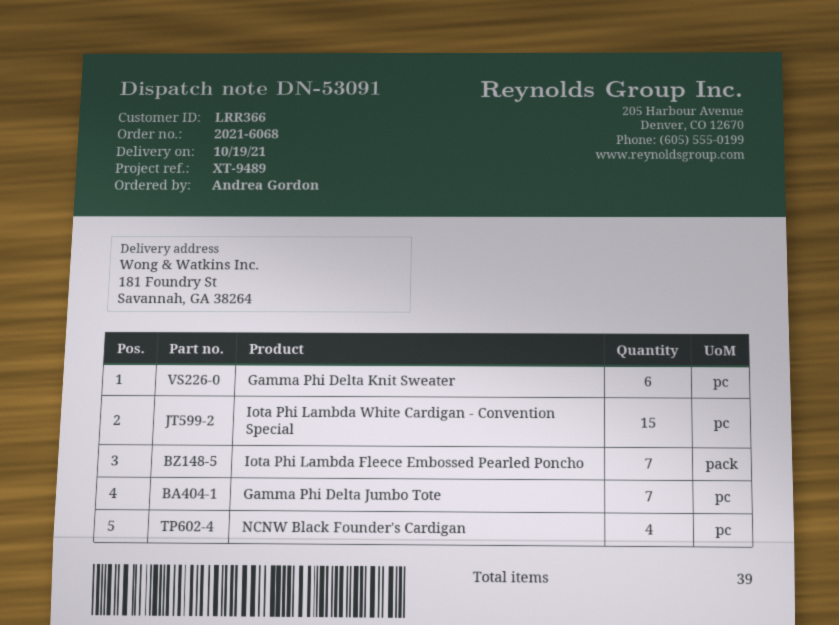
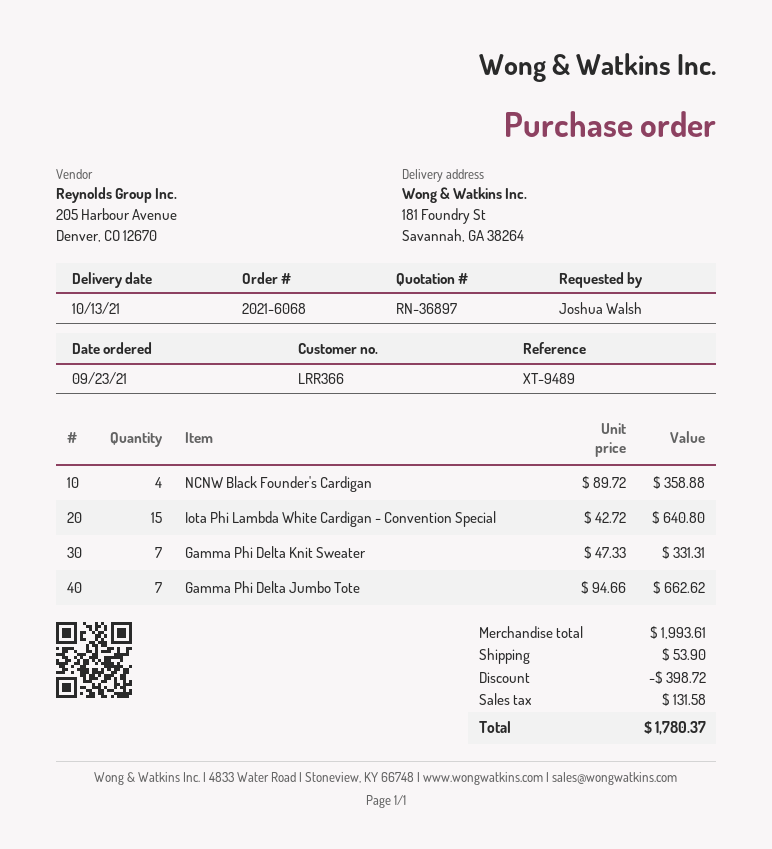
delivery date: 2021-10-19 -> 2021-10-13
ordered by: Andrea Gordon -> Joshua Walsh
Gamma Phi Delta Knit Sweater: 6 -> 7
Iota Phi Lambda Fleece Embossed Pearled Poncho: 7 -> none

